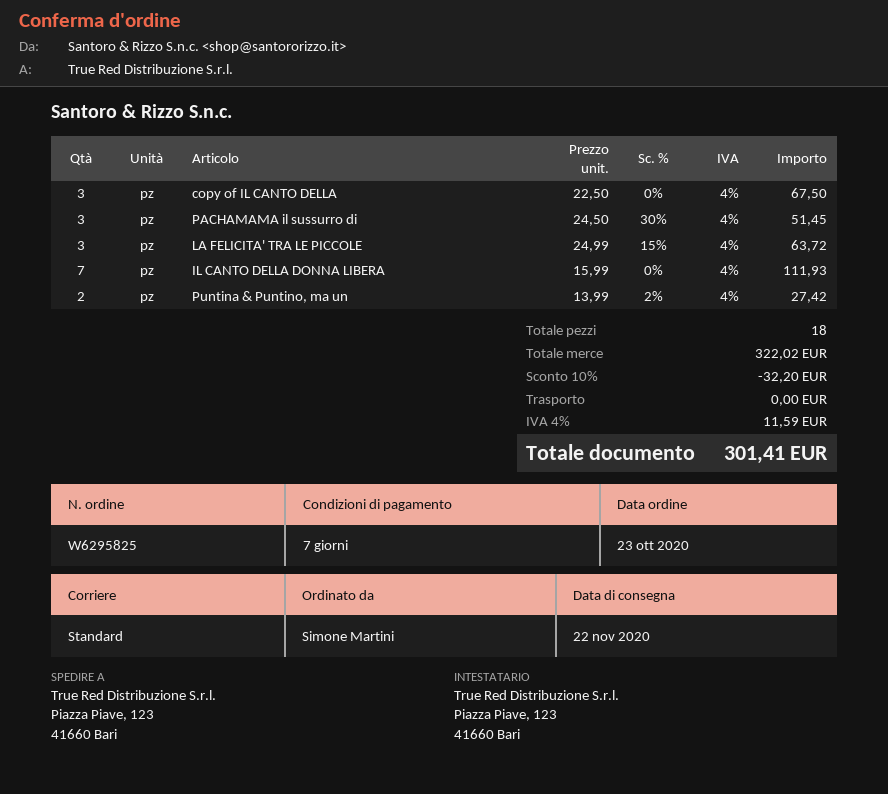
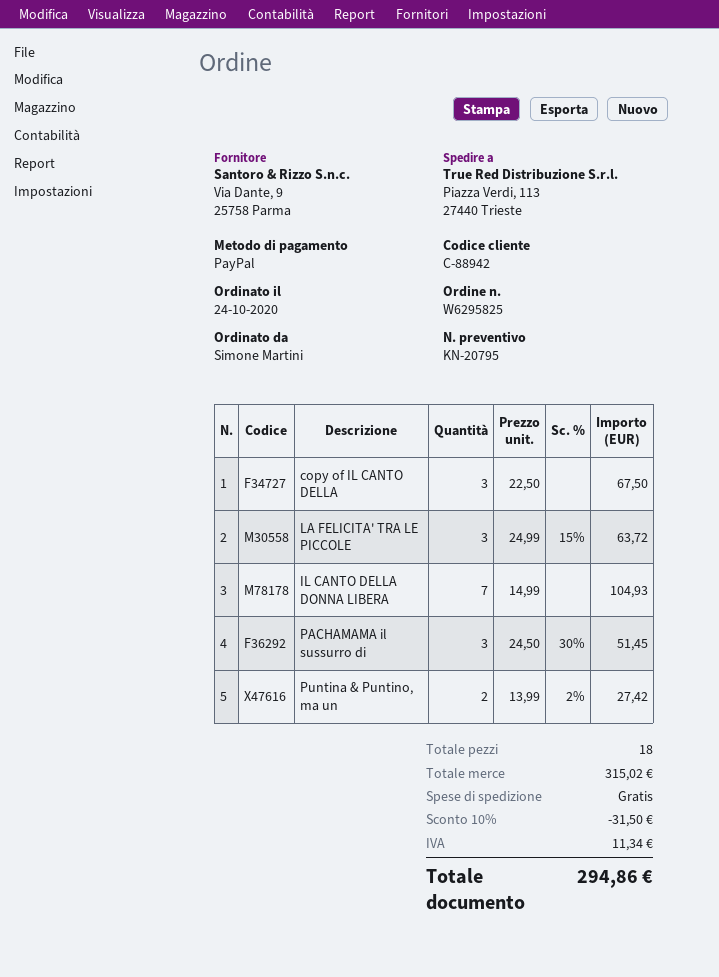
order date: 2020-10-23 -> 2020-10-24
ship to: Piazza Piave, 123, 41660 Bari -> Piazza Verdi, 113, 27440 Trieste
IL CANTO DELLA DONNA LIBERA: 7 x 15.99 = 111.93 -> 7 x 14.99 = 104.93
subtotal: 322.02 -> 315.02
discount: 10% = 32.20 -> 10% = 31.50
tax: 11.59 -> 11.34
total: 301.41 -> 294.86

